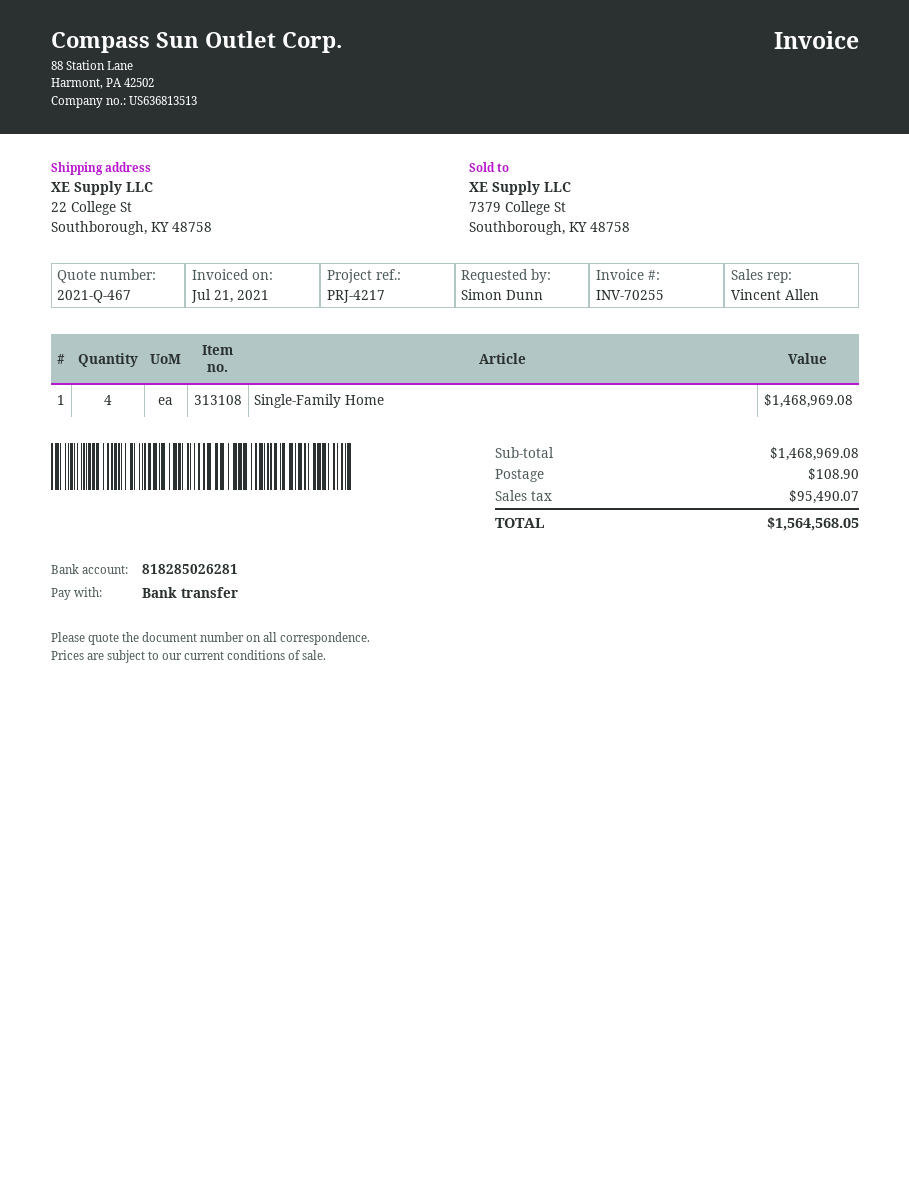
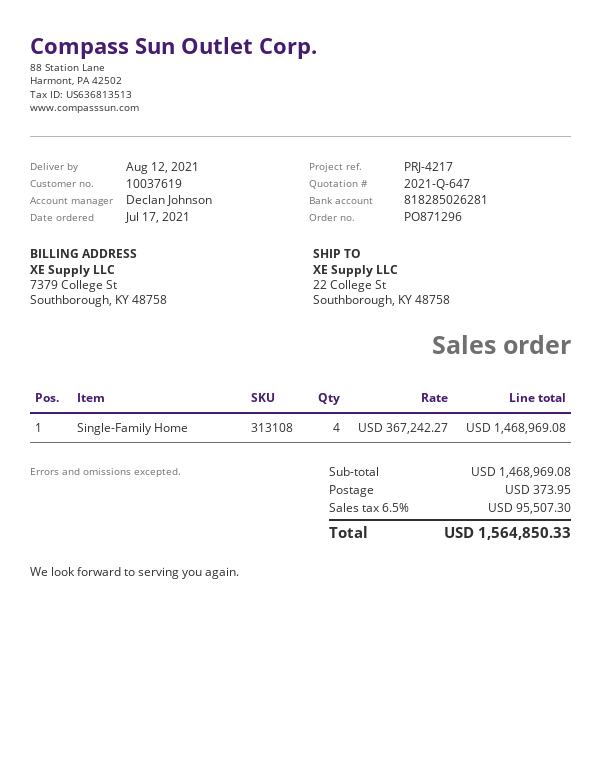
quote number: 2021-Q-467 -> 2021-Q-647
sales rep: Vincent Allen -> Declan Johnson
shipping: 108.90 -> 373.95
tax: 95490.07 -> 95507.30
total: 1564568.05 -> 1564850.33

